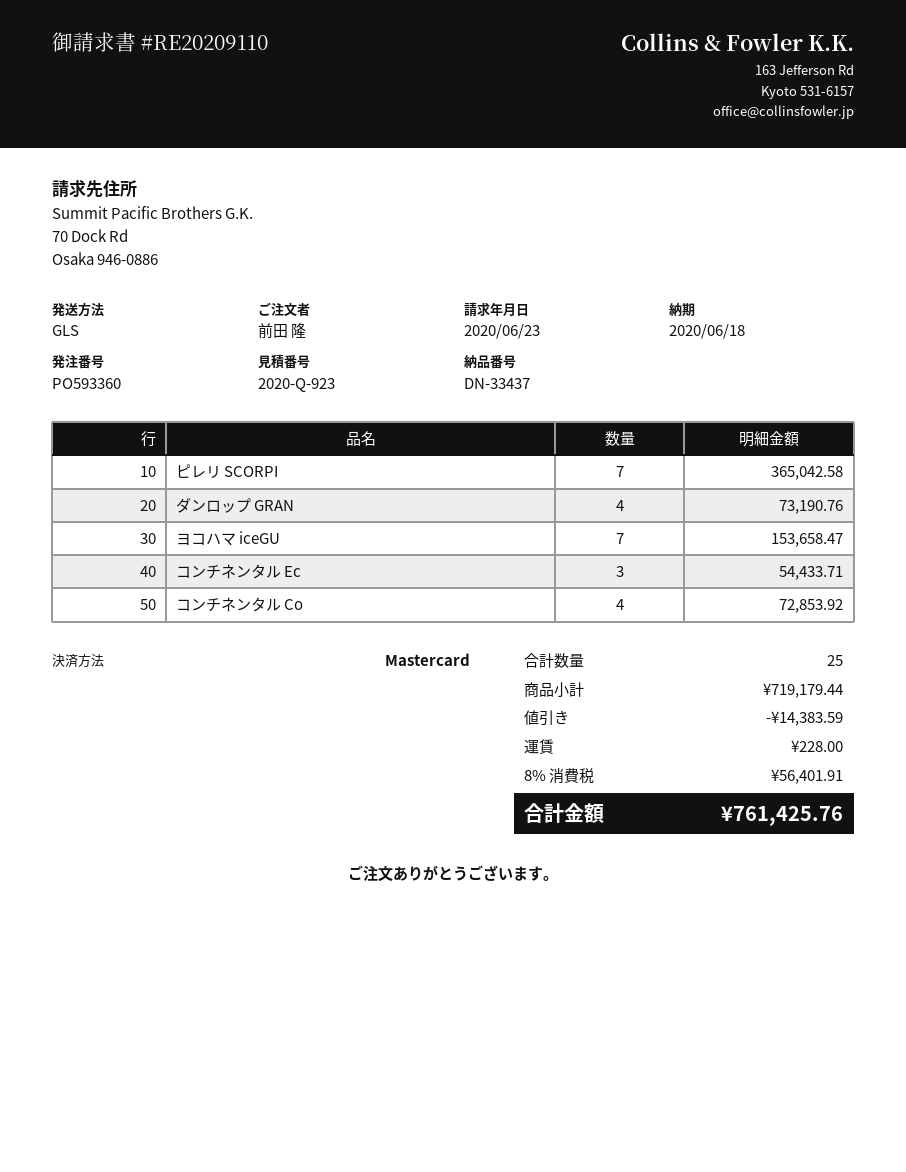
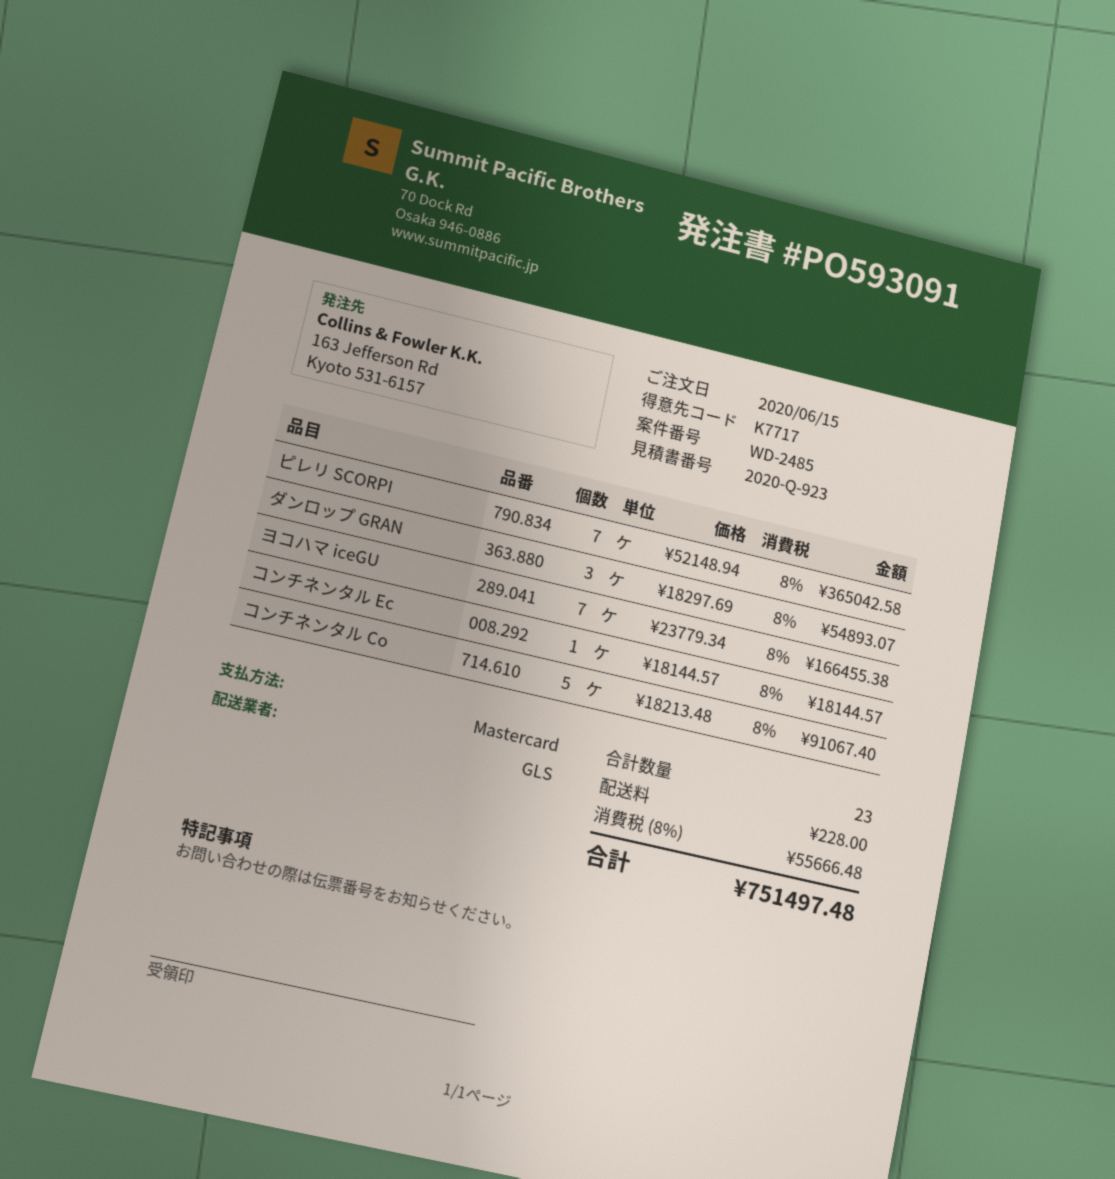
order number: PO593360 -> PO593091
ダンロップ GRAN: 4 for 73190.76 -> 3 for 54893.07
ヨコハマ iceGU: 7 for 153658.47 -> 7 for 166455.38
コンチネンタル Ec: 3 for 54433.71 -> 1 for 18144.57
コンチネンタル Co: 4 for 72853.92 -> 5 for 91067.40
total quantity: 25 -> 23
discount: 14383.59 -> none
tax: 8% = 56401.91 -> 8% = 55666.48
total: 761425.76 -> 751497.48

